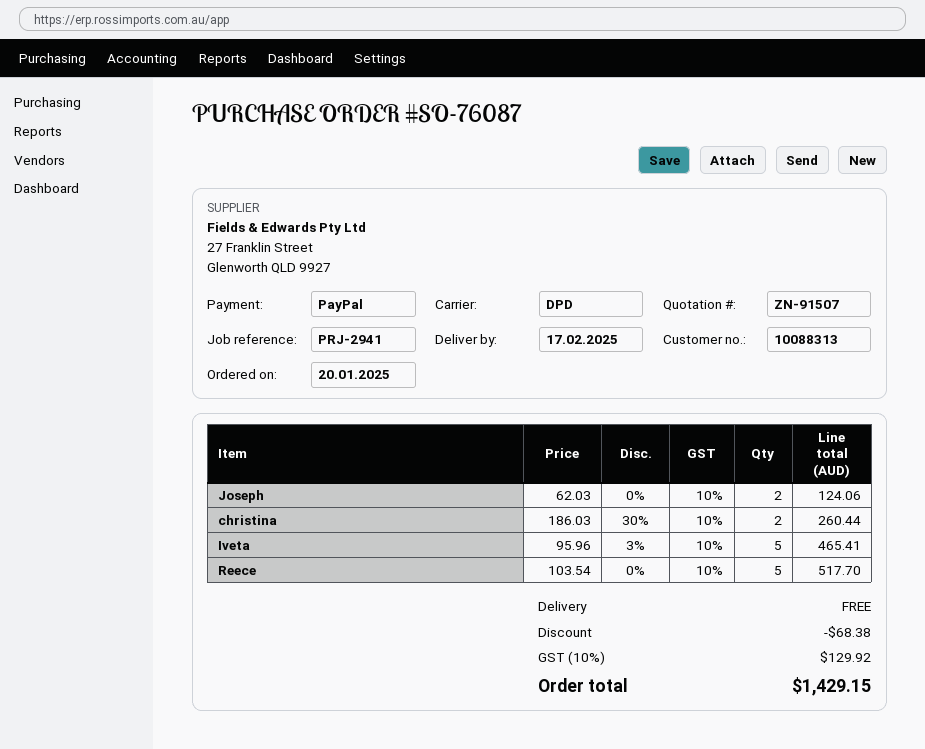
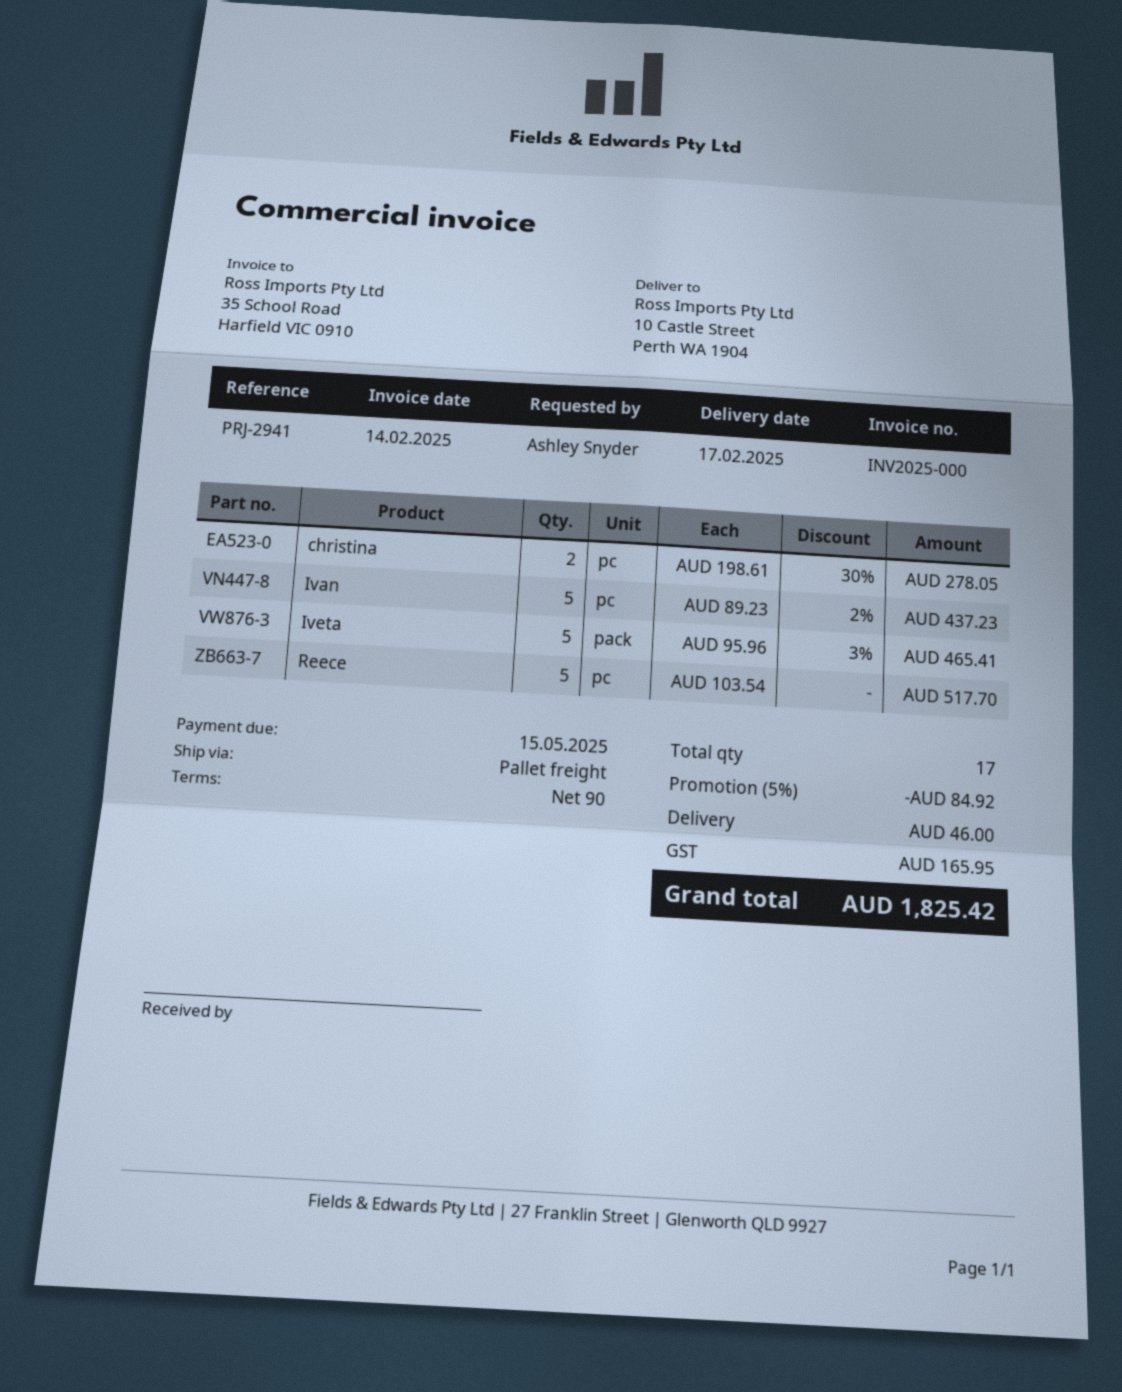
shipping method: DPD -> pallet freight
Joseph: 2 x 62.03 = 124.06 -> none
christina: 2 x 186.03 - 30% = 260.44 -> 2 x 198.61 - 30% = 278.05
Ivan: none -> 5 x 89.23 - 2% = 437.23
discount: 68.38 -> 84.92
shipping: 0.00 -> 46.00
tax: 129.92 -> 165.95
total: 1429.15 -> 1825.42

